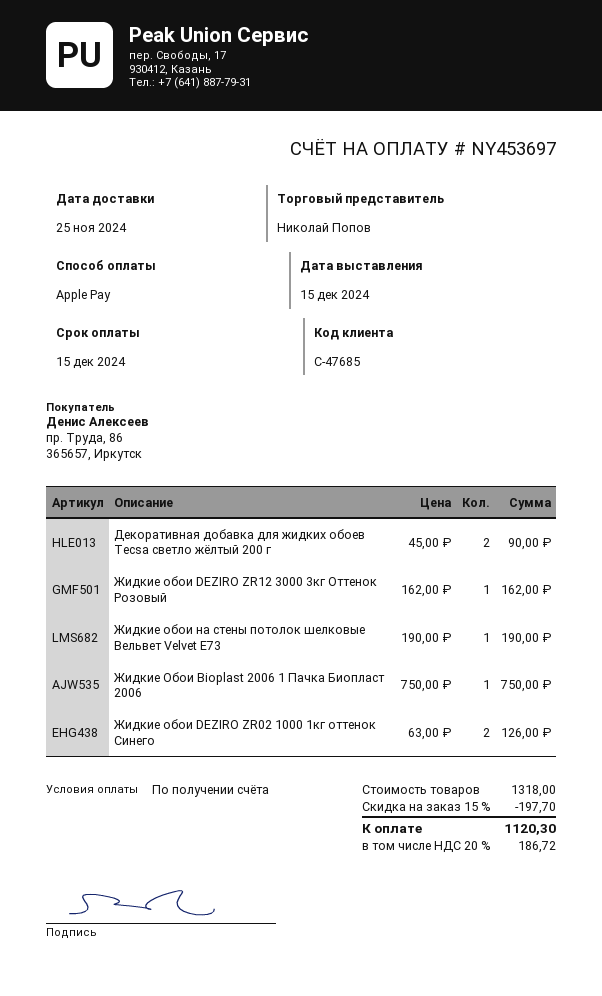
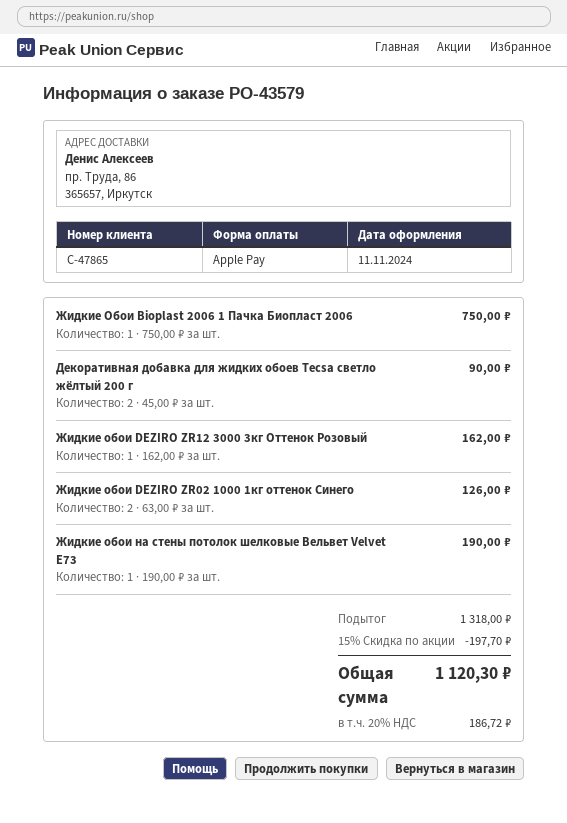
customer number: C-47685 -> C-47865

